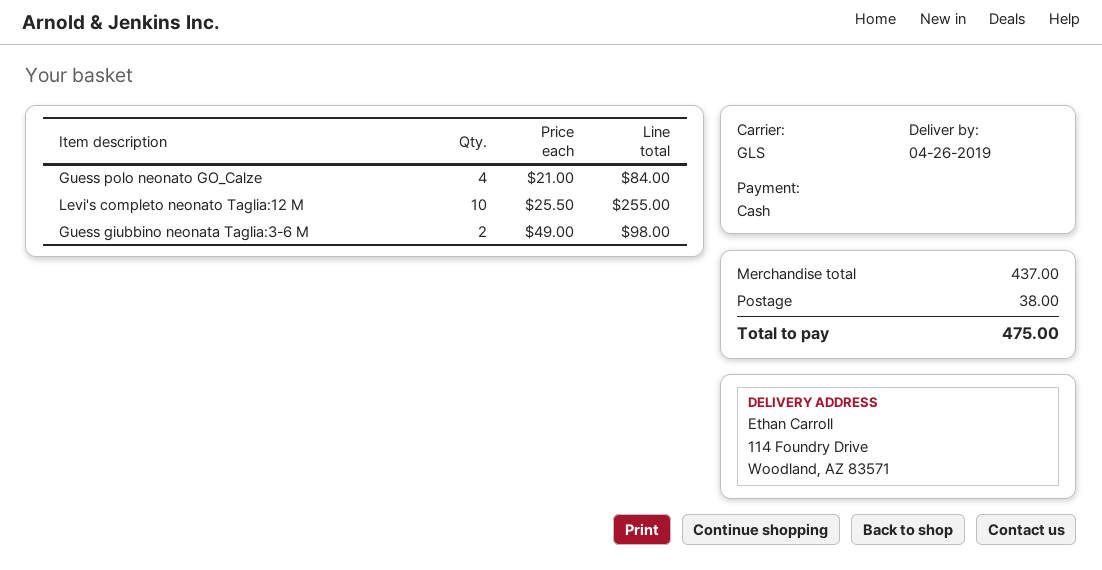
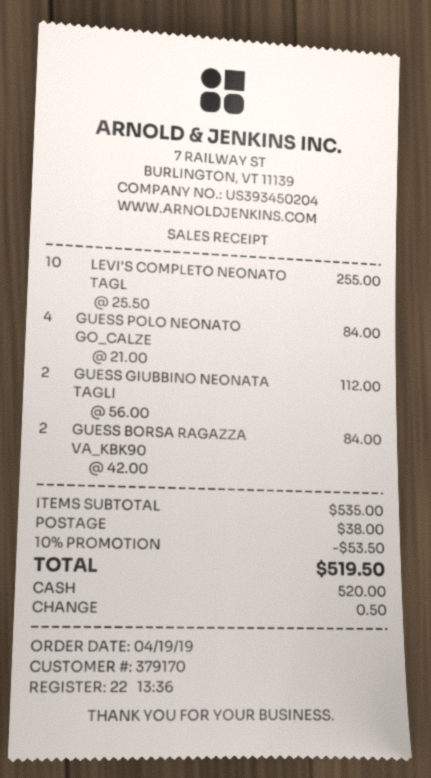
Guess giubbino neonata Taglia:3-6 M: 2 x 49.00 = 98.00 -> 2 x 56.00 = 112.00
GUESS BORSA RAGAZZA VA_KBK90: none -> 2 x 42.00 = 84.00
subtotal: 437.00 -> 535.00
discount: none -> 10% = 53.50
total: 475.00 -> 519.50

